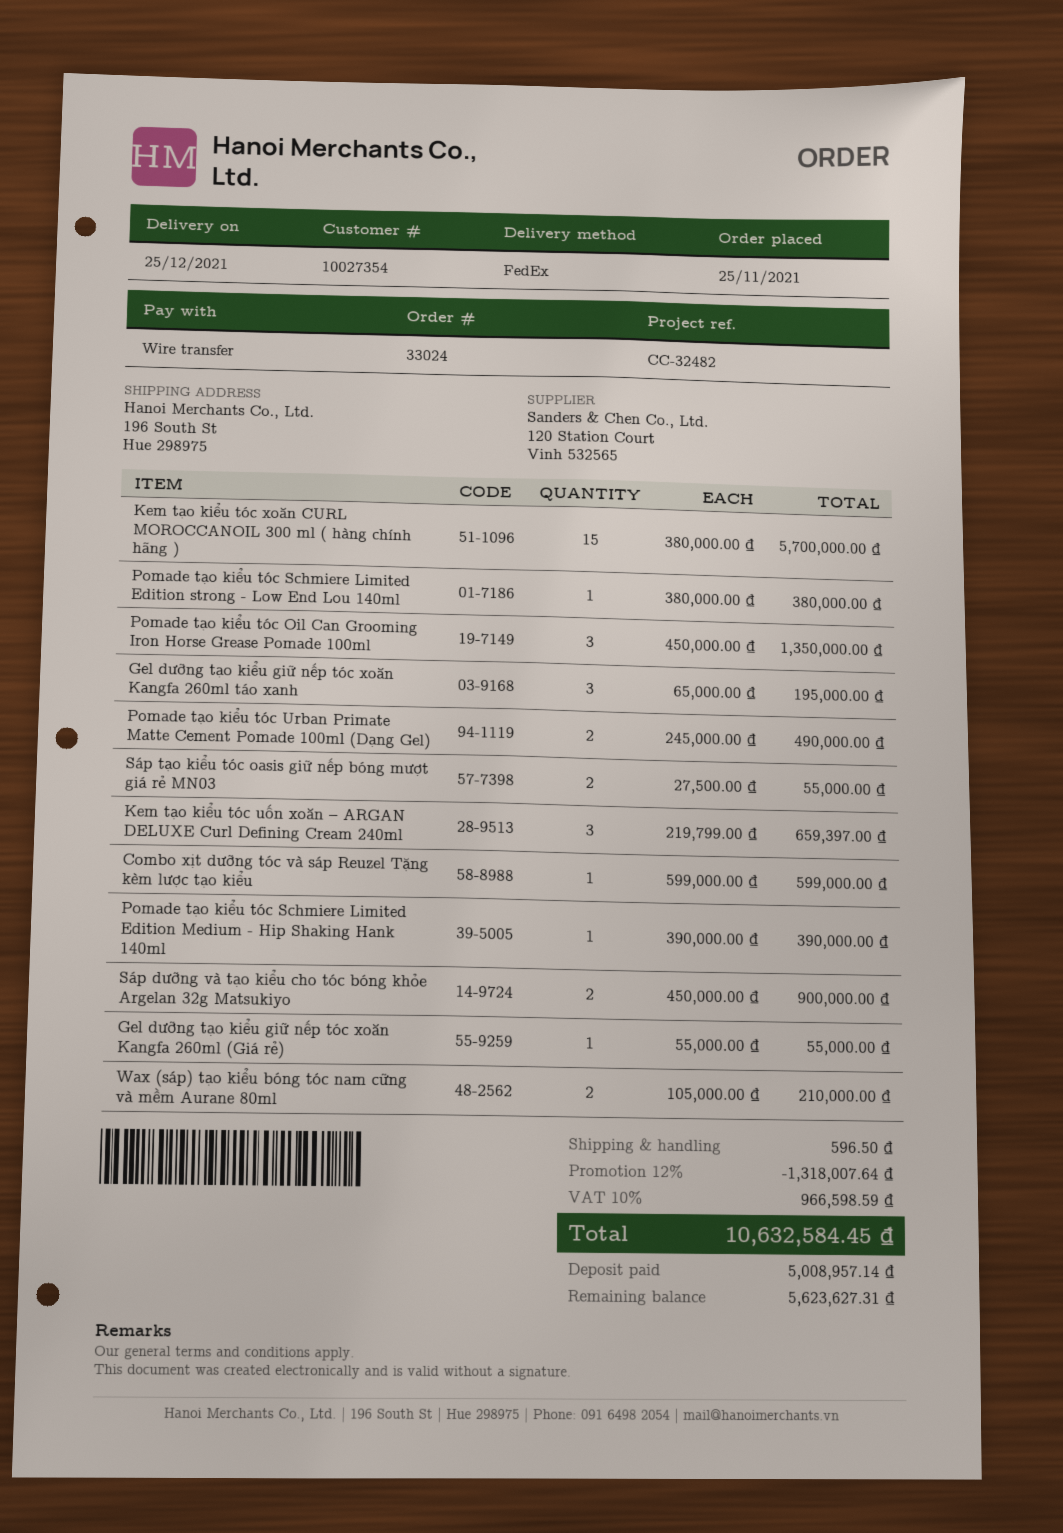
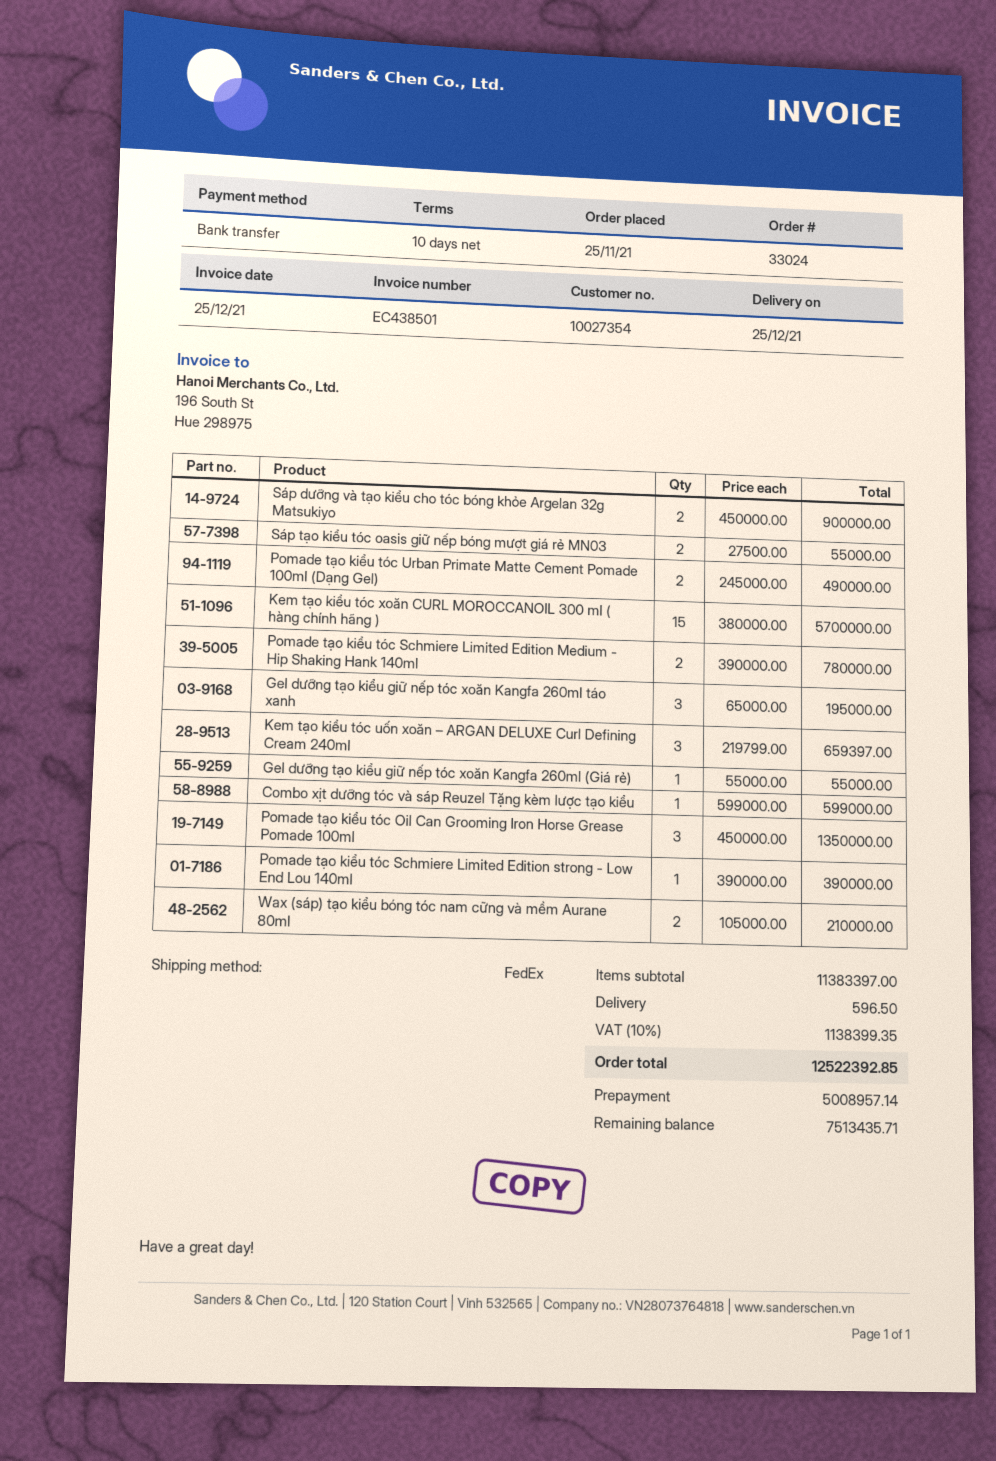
Pomade tạo kiểu tóc Schmiere Limited Edition strong - Low End Lou 140ml: 1 x 380000.00 = 380000.00 -> 1 x 390000.00 = 390000.00
Pomade tạo kiểu tóc Schmiere Limited Edition Medium - Hip Shaking Hank 140ml: 1 x 390000.00 = 390000.00 -> 2 x 390000.00 = 780000.00
discount: 12% = 1318007.64 -> none
tax: 10% = 966598.59 -> 10% = 1138399.35
total: 10632584.45 -> 12522392.85
balance: 5623627.31 -> 7513435.71

